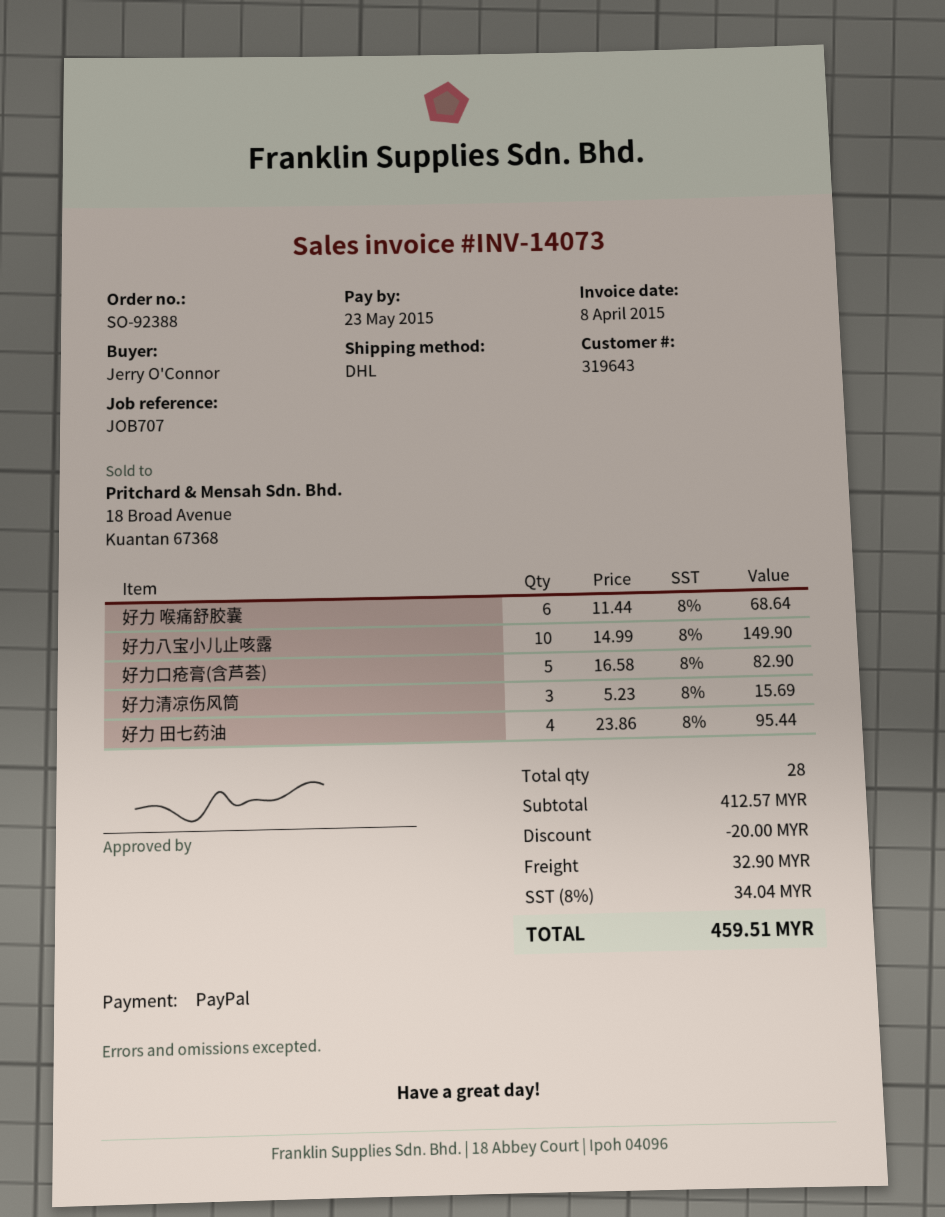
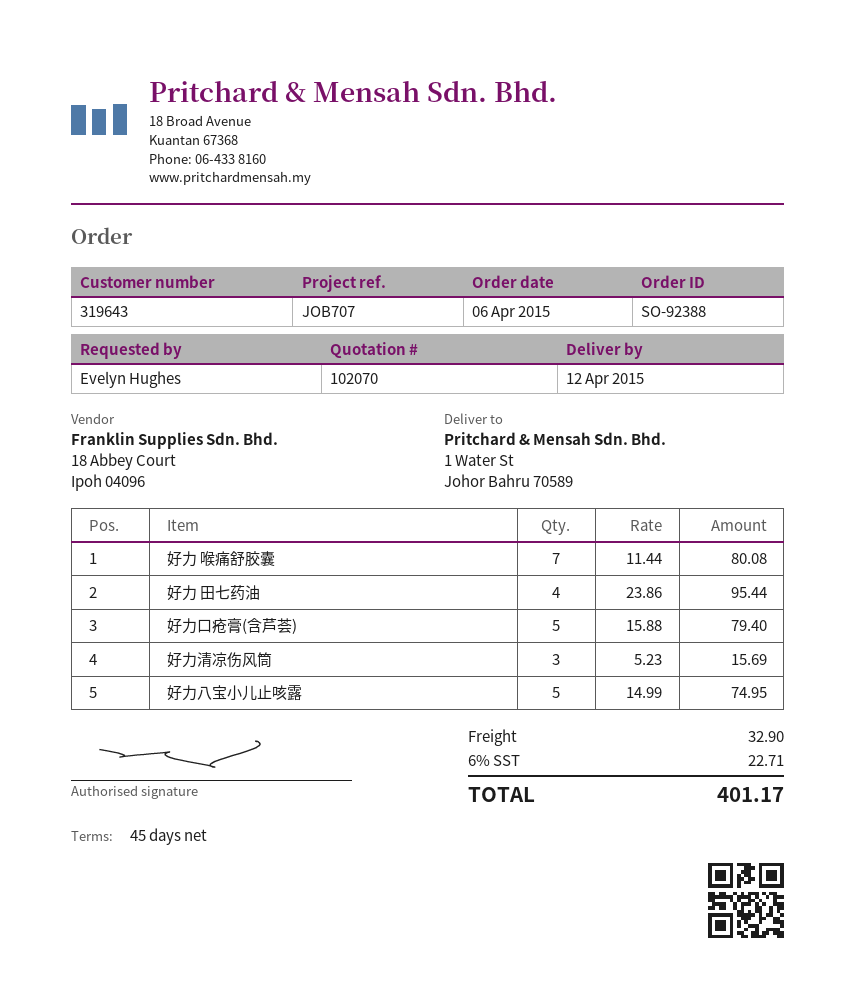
ordered by: Jerry O'Connor -> Evelyn Hughes
好力 喉痛舒胶囊: 6 x 11.44 = 68.64 -> 7 x 11.44 = 80.08
好力八宝小儿止咳露: 10 x 14.99 = 149.90 -> 5 x 14.99 = 74.95
好力口疮膏(含芦荟): 5 x 16.58 = 82.90 -> 5 x 15.88 = 79.40
discount: 20.00 -> none
tax: 8% = 34.04 -> 6% = 22.71
total: 459.51 -> 401.17

